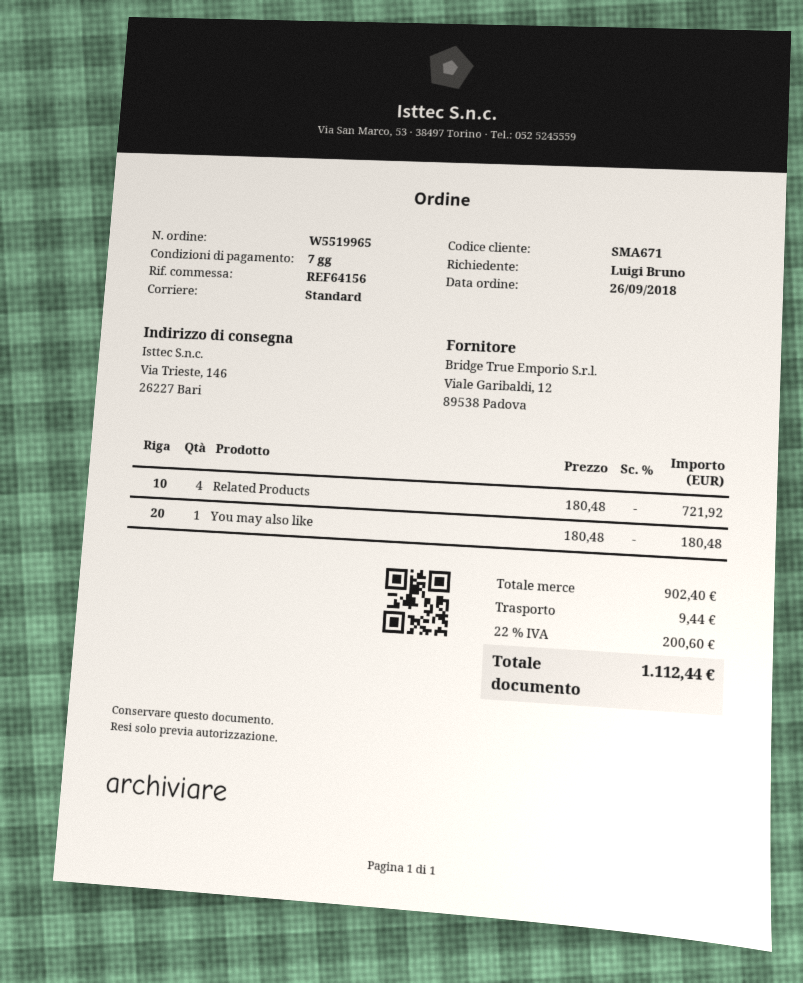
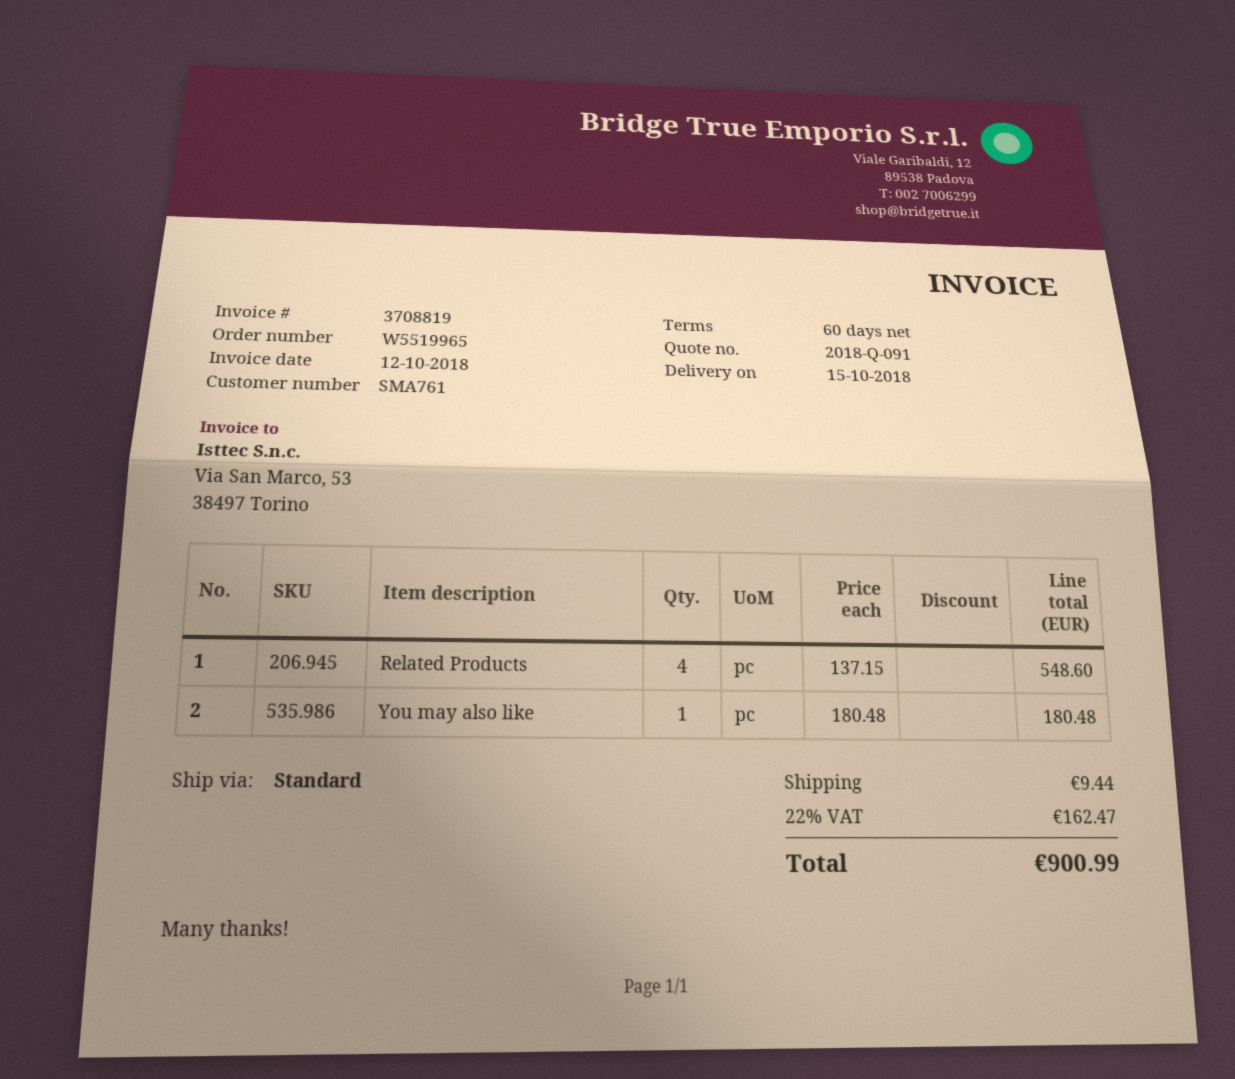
payment terms: 7 days -> 60 days
customer number: SMA671 -> SMA761
Related Products: 4 x 180.48 = 721.92 -> 4 x 137.15 = 548.60
tax: 22% = 200.60 -> 22% = 162.47
total: 1112.44 -> 900.99

